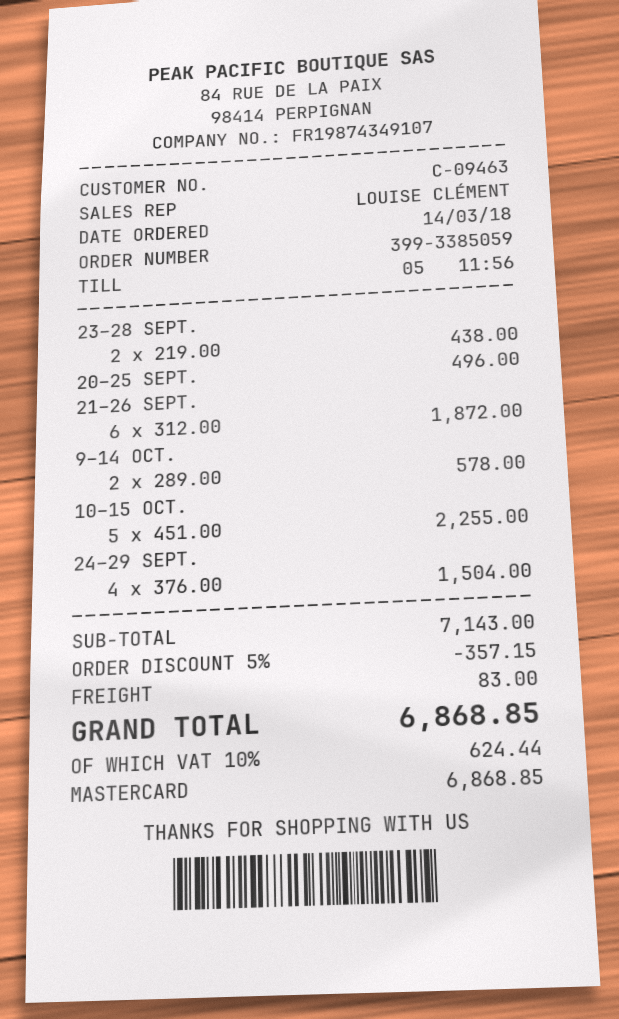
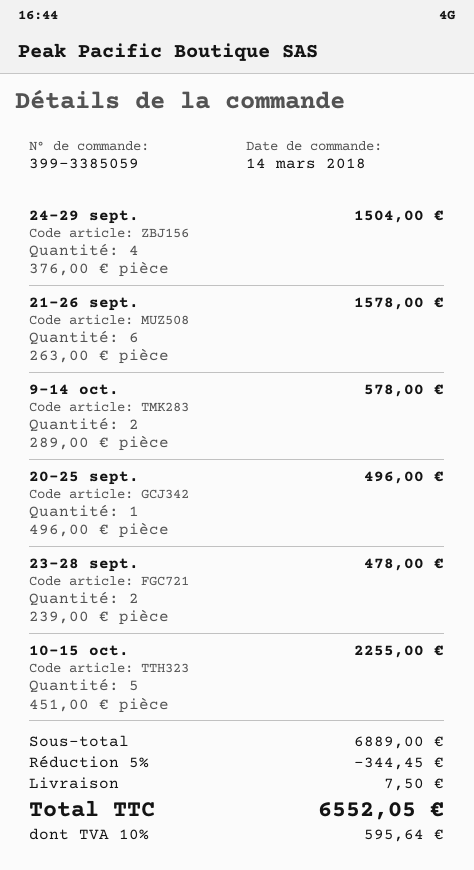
23–28 SEPT.: 2 x 219.00 = 438.00 -> 2 x 239.00 = 478.00
21–26 SEPT.: 6 x 312.00 = 1872.00 -> 6 x 263.00 = 1578.00
subtotal: 7143.00 -> 6889.00
discount: 5% = 357.15 -> 5% = 344.45
shipping: 83.00 -> 7.50
tax: 10% = 624.44 -> 10% = 595.64
total: 6868.85 -> 6552.05

